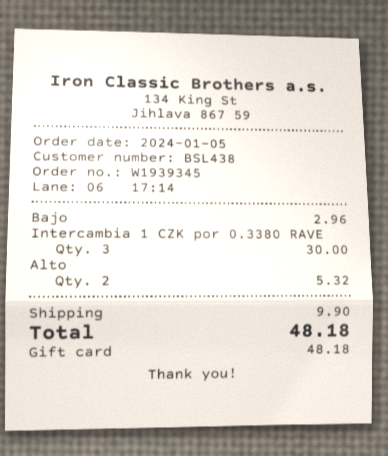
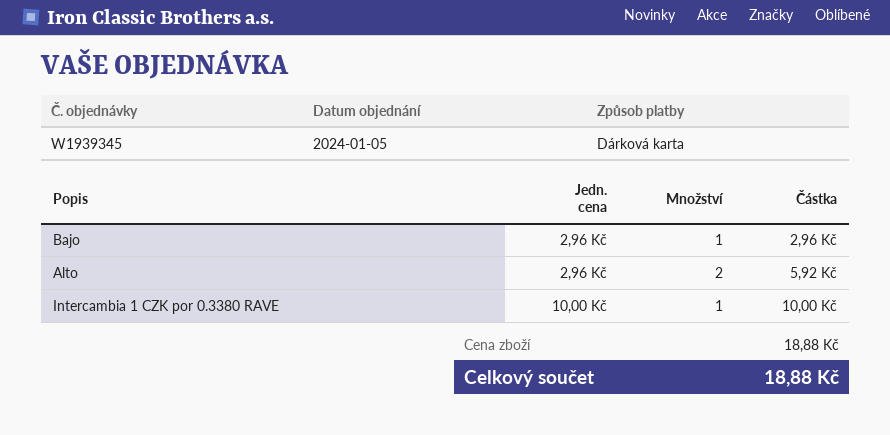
Intercambia 1 CZK por 0.3380 RAVE: 3 for 30.00 -> 1 for 10.00
Alto: 2 for 5.32 -> 2 for 5.92
shipping: 9.90 -> none
total: 48.18 -> 18.88

